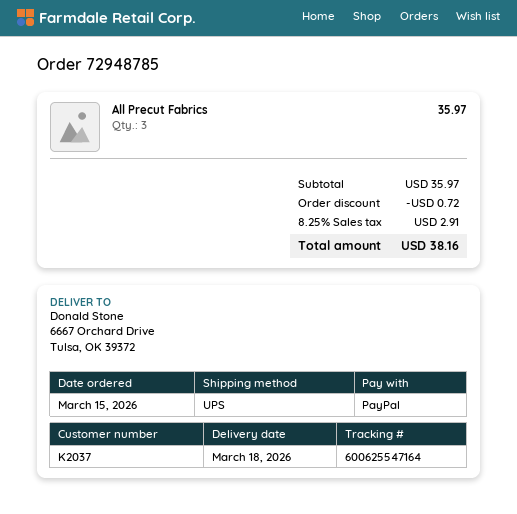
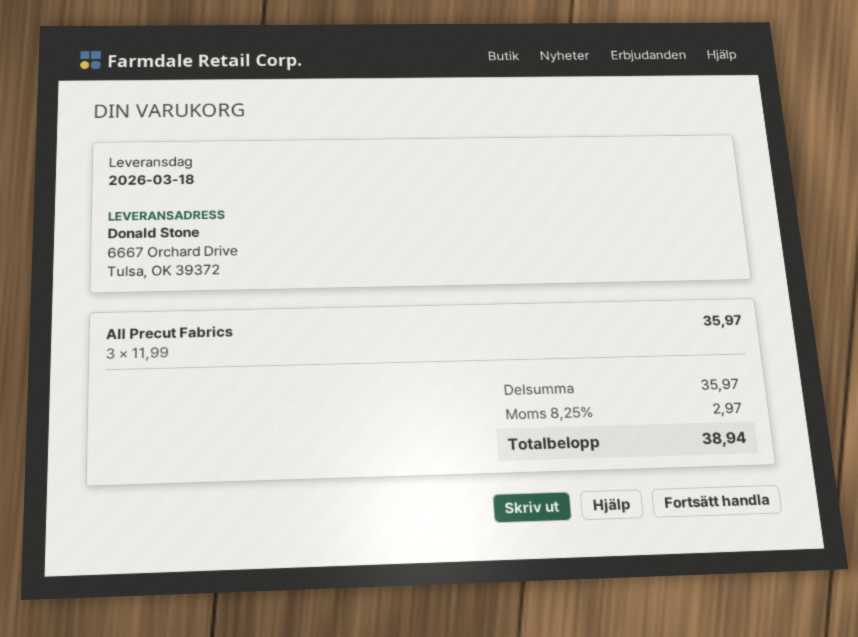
discount: 0.72 -> none
tax: 8.25% = 2.91 -> 8.25% = 2.97
total: 38.16 -> 38.94

